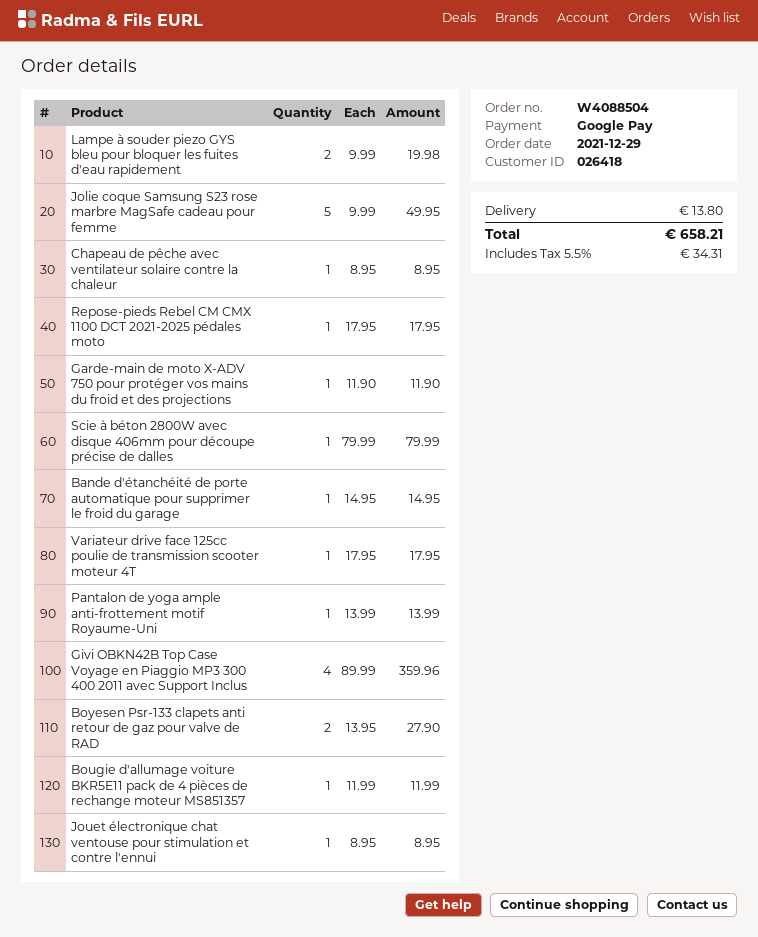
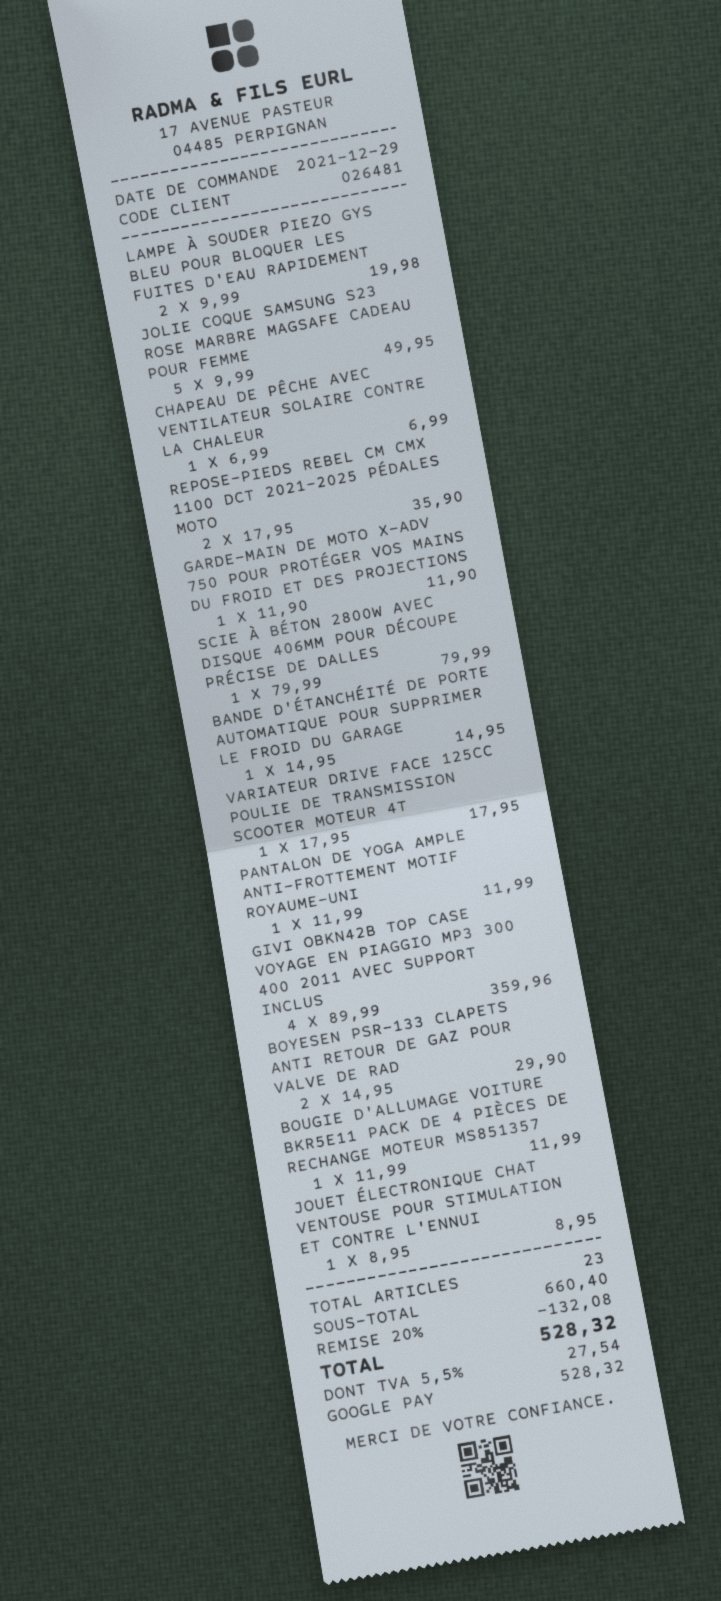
customer number: 026418 -> 026481
Chapeau de pêche avec ventilateur solaire contre la chaleur: 1 x 8.95 = 8.95 -> 1 x 6.99 = 6.99
Repose-pieds Rebel CM CMX 1100 DCT 2021-2025 pédales moto: 1 x 17.95 = 17.95 -> 2 x 17.95 = 35.90
Pantalon de yoga ample anti-frottement motif Royaume-Uni: 1 x 13.99 = 13.99 -> 1 x 11.99 = 11.99
Boyesen Psr-133 clapets anti retour de gaz pour valve de RAD: 2 x 13.95 = 27.90 -> 2 x 14.95 = 29.90
discount: none -> 20% = 132.08
shipping: 13.80 -> none
tax: 5.5% = 34.31 -> 5.5% = 27.54
total: 658.21 -> 528.32

